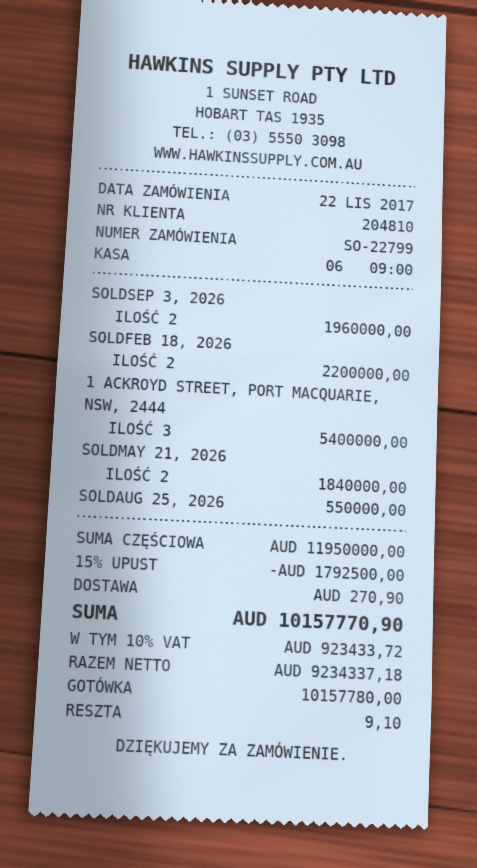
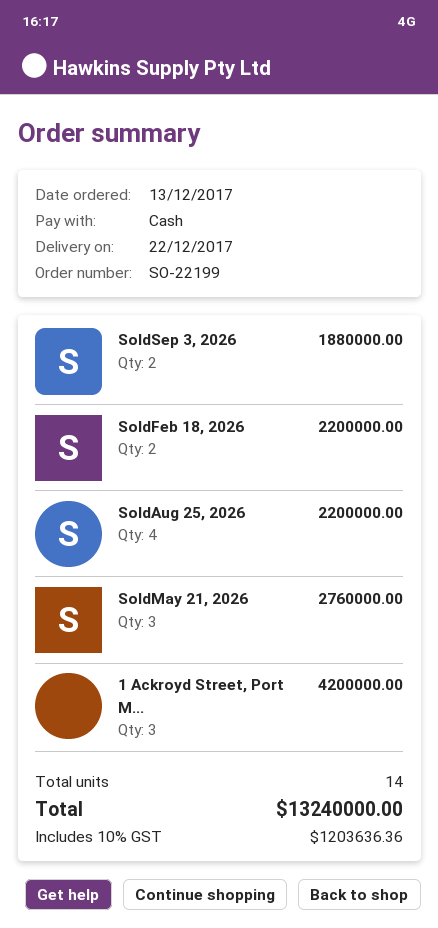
order number: SO-22799 -> SO-22199
order date: 2017-11-22 -> 2017-12-13
SOLDSEP 3, 2026: 2 for 1960000.00 -> 2 for 1880000.00
1 ACKROYD STREET, PORT MACQUARIE, NSW, 2444: 3 for 5400000.00 -> 3 for 4200000.00
SOLDMAY 21, 2026: 2 for 1840000.00 -> 3 for 2760000.00
SOLDAUG 25, 2026: 1 for 550000.00 -> 4 for 2200000.00
discount: 15% = 1792500.00 -> none
shipping: 270.90 -> none
tax: 10% = 923433.72 -> 10% = 1203636.36
total: 10157770.90 -> 13240000.00

